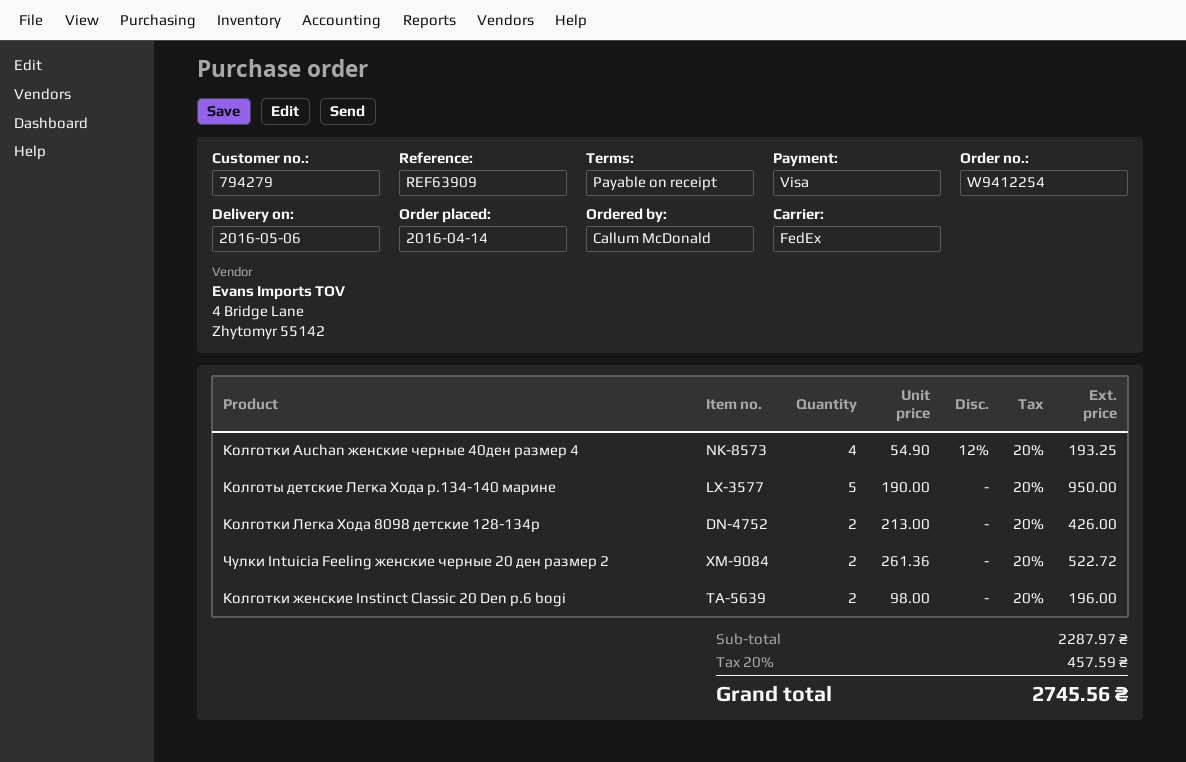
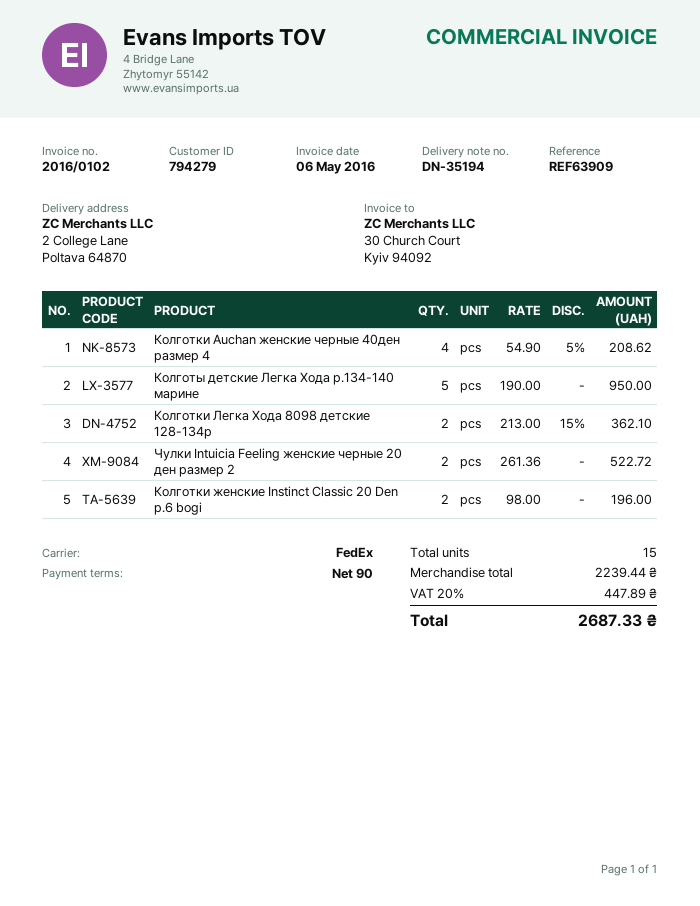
payment terms: on receipt -> 90 days
Колготки Auchan женские черные 40ден размер 4: 4 x 54.90 - 12% = 193.25 -> 4 x 54.90 - 5% = 208.62
Колготки Легка Хода 8098 детские 128-134р: 2 x 213.00 = 426.00 -> 2 x 213.00 - 15% = 362.10
subtotal: 2287.97 -> 2239.44
tax: 20% = 457.59 -> 20% = 447.89
total: 2745.56 -> 2687.33

